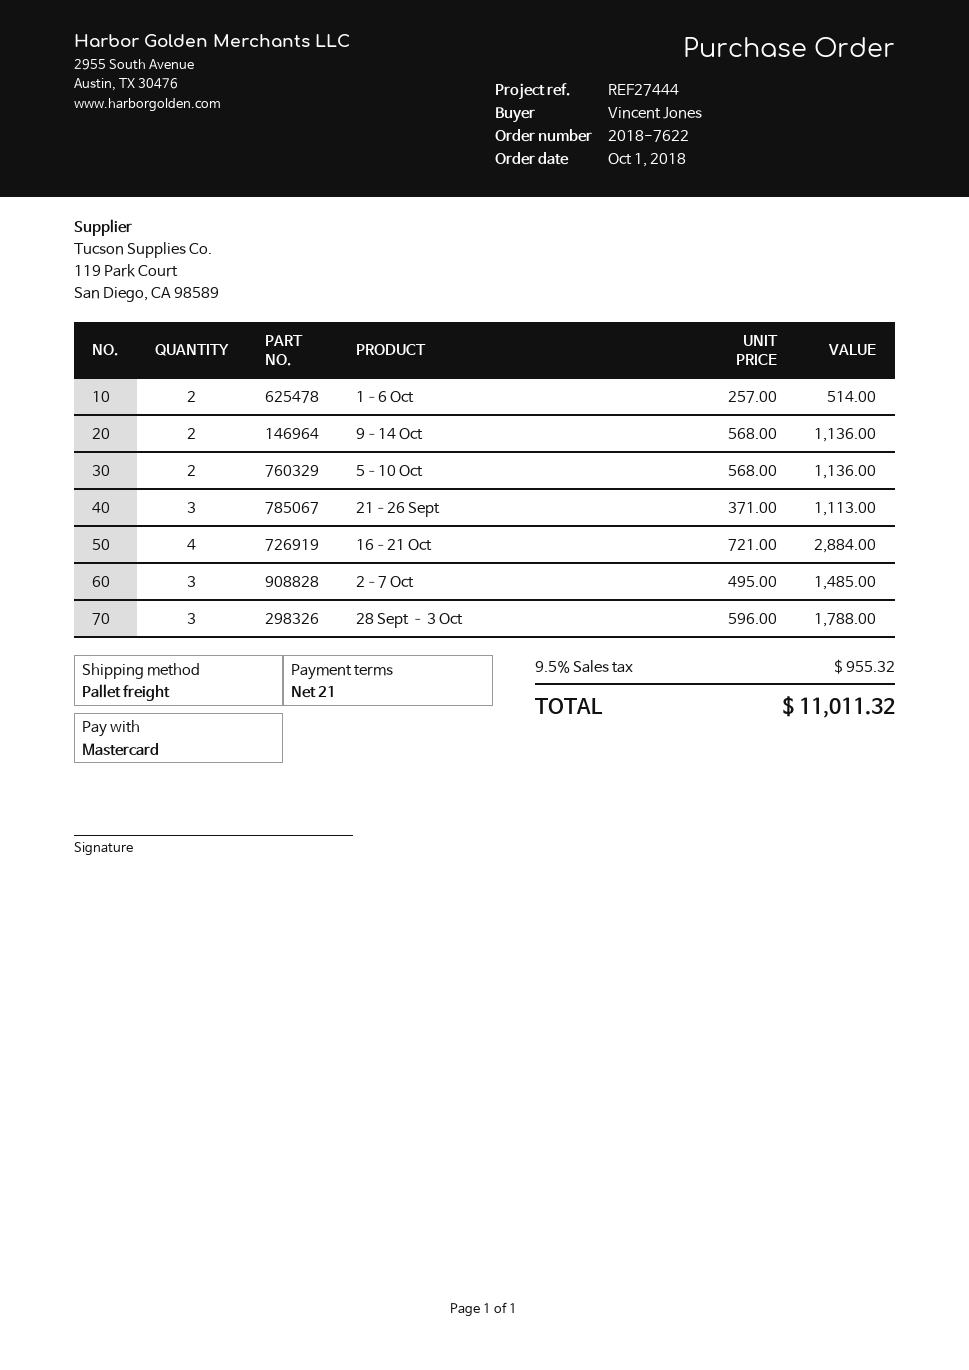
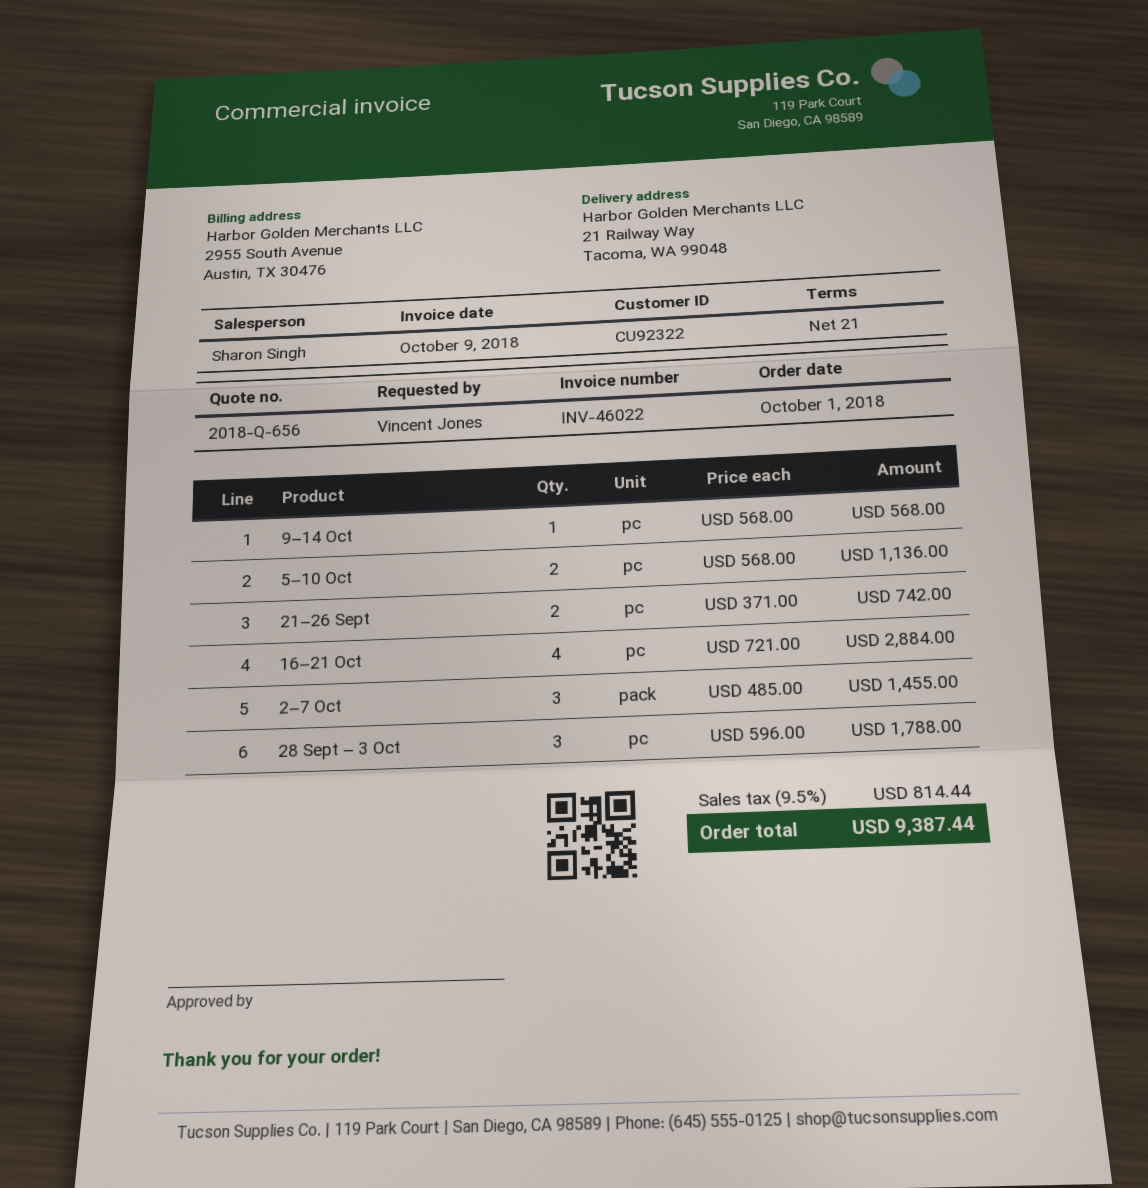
1–6 Oct: 2 x 257.00 = 514.00 -> none
9–14 Oct: 2 x 568.00 = 1136.00 -> 1 x 568.00 = 568.00
21–26 Sept: 3 x 371.00 = 1113.00 -> 2 x 371.00 = 742.00
2–7 Oct: 3 x 495.00 = 1485.00 -> 3 x 485.00 = 1455.00
tax: 9.5% = 955.32 -> 9.5% = 814.44
total: 11011.32 -> 9387.44

